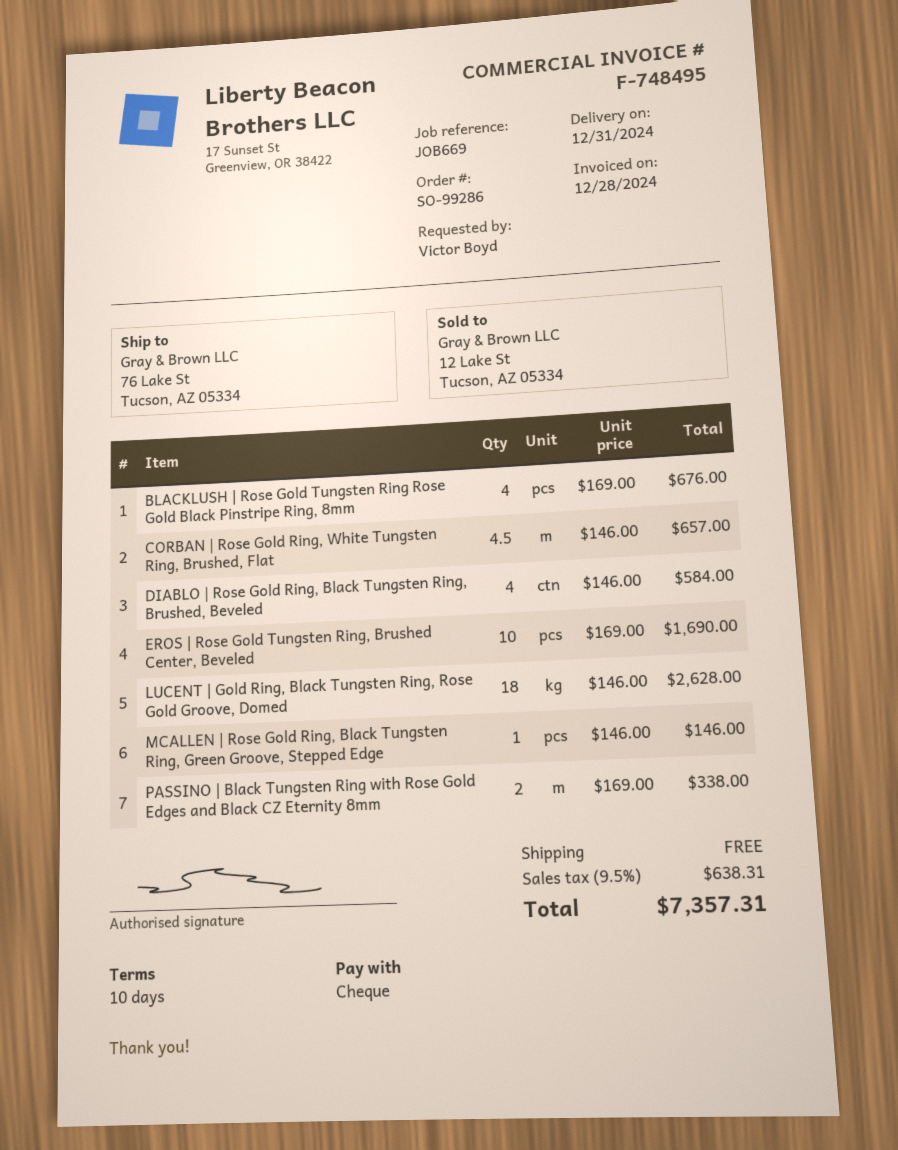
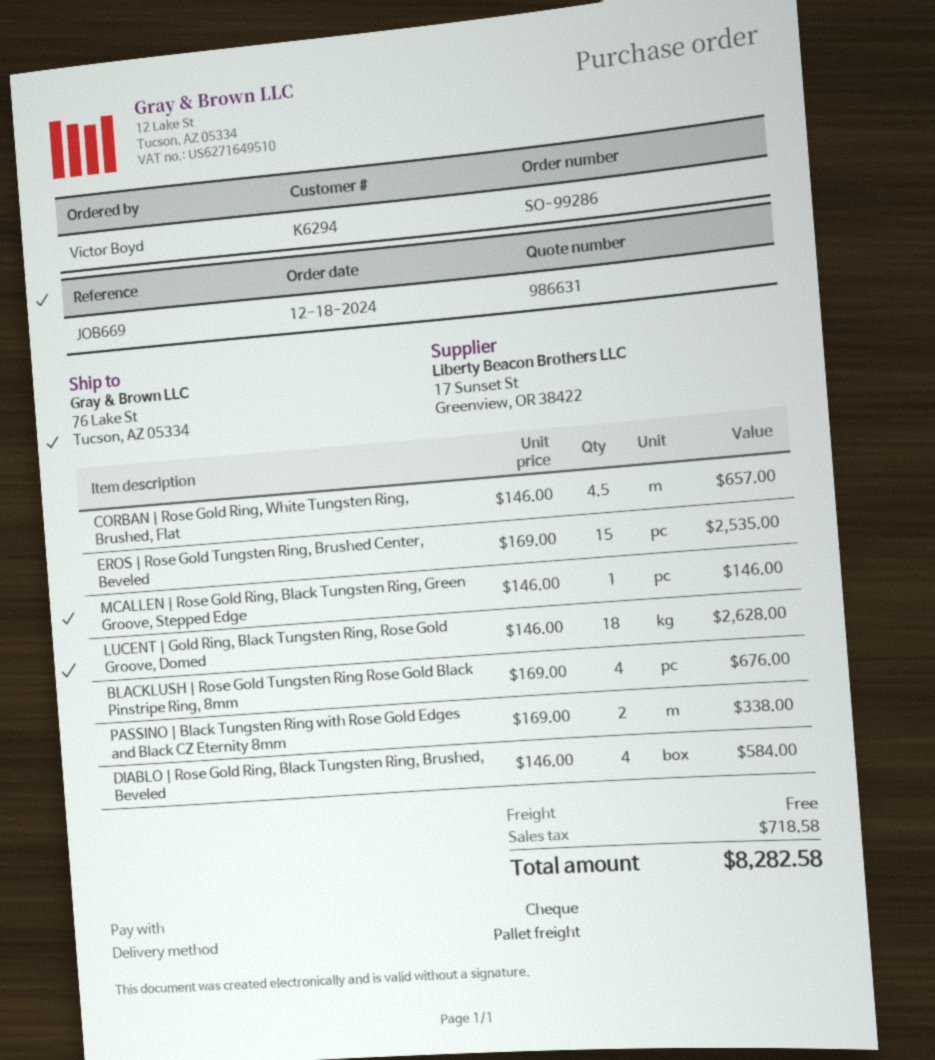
EROS | Rose Gold Tungsten Ring, Brushed Center, Beveled: 10 x 169.00 = 1690.00 -> 15 x 169.00 = 2535.00
tax: 638.31 -> 718.58
total: 7357.31 -> 8282.58

